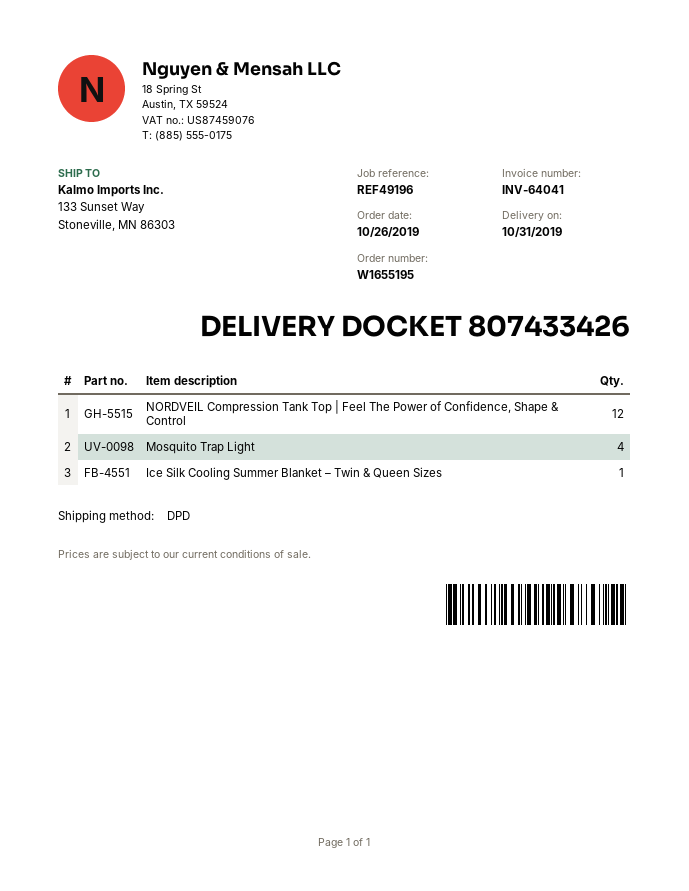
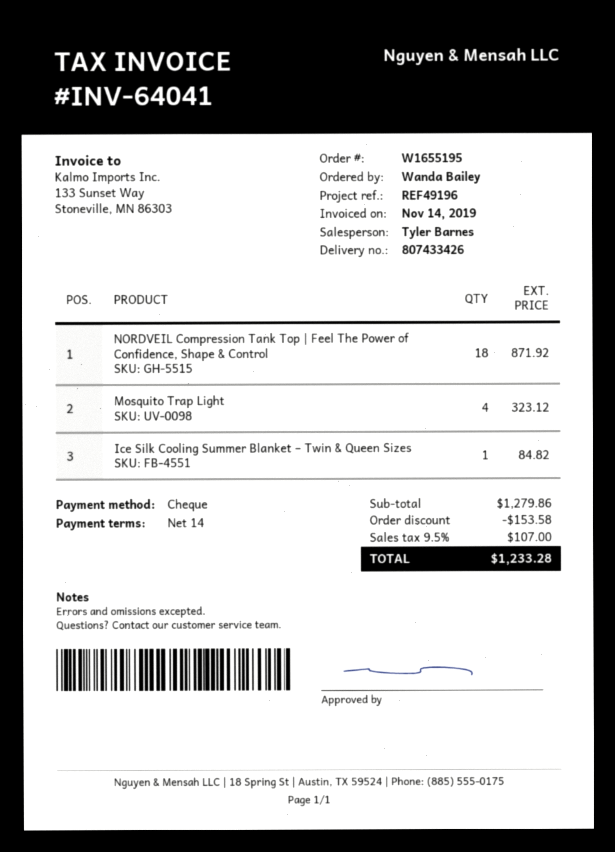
NORDVEIL Compression Tank Top | Feel The Power of Confidence, Shape & Control: 12 -> 18

